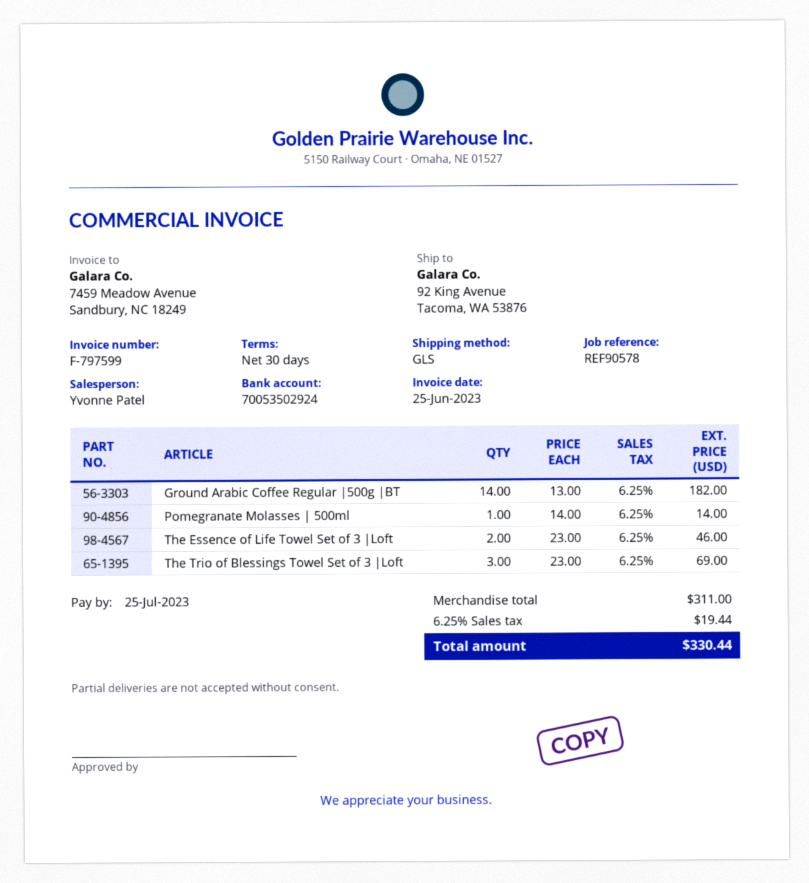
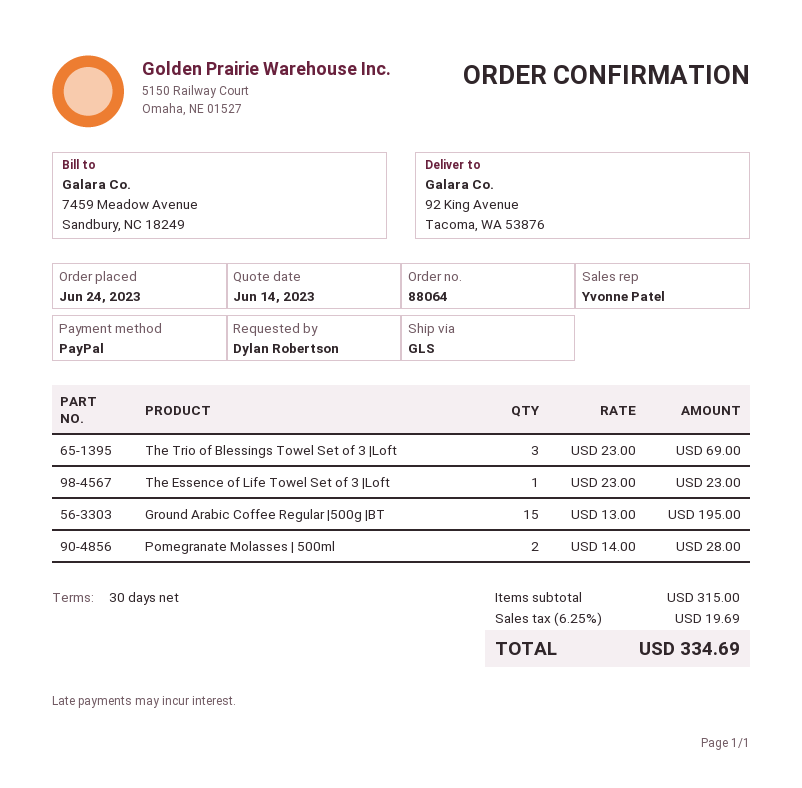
Ground Arabic Coffee Regular |500g |BT: 14 x 13.00 = 182.00 -> 15 x 13.00 = 195.00
Pomegranate Molasses | 500ml: 1 x 14.00 = 14.00 -> 2 x 14.00 = 28.00
The Essence of Life Towel Set of 3 |Loft: 2 x 23.00 = 46.00 -> 1 x 23.00 = 23.00
subtotal: 311.00 -> 315.00
tax: 6.25% = 19.44 -> 6.25% = 19.69
total: 330.44 -> 334.69

